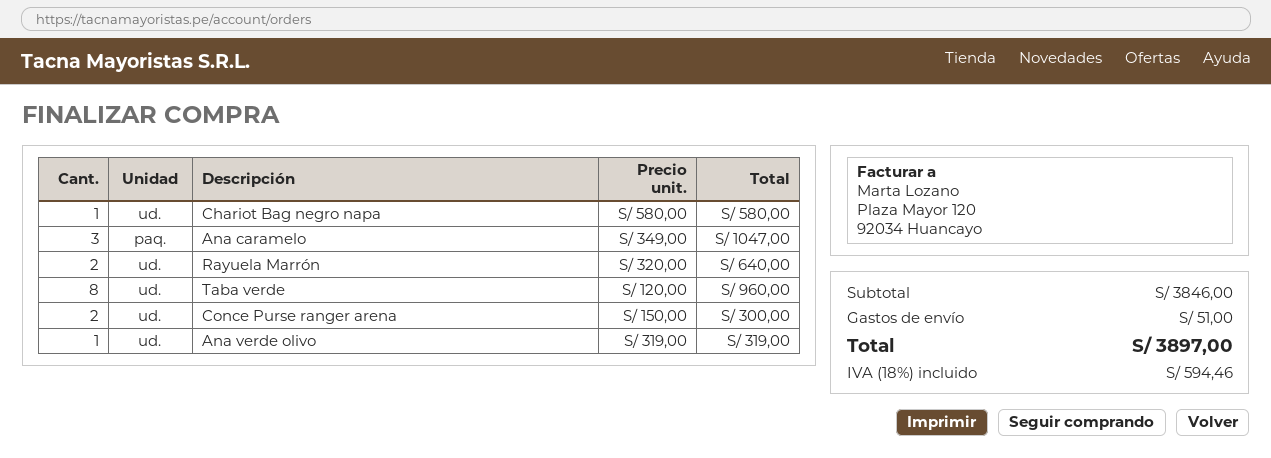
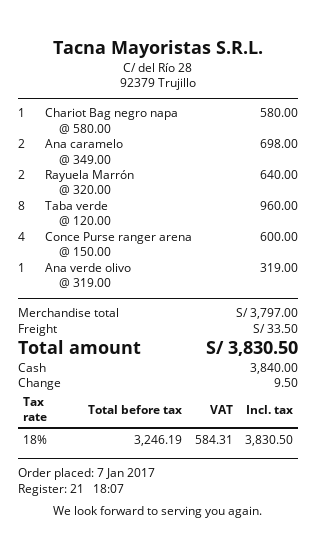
Ana caramelo: 3 x 349.00 = 1047.00 -> 2 x 349.00 = 698.00
Conce Purse ranger arena: 2 x 150.00 = 300.00 -> 4 x 150.00 = 600.00
subtotal: 3846.00 -> 3797.00
shipping: 51.00 -> 33.50
tax: 18% = 594.46 -> 18% = 584.31
total: 3897.00 -> 3830.50

